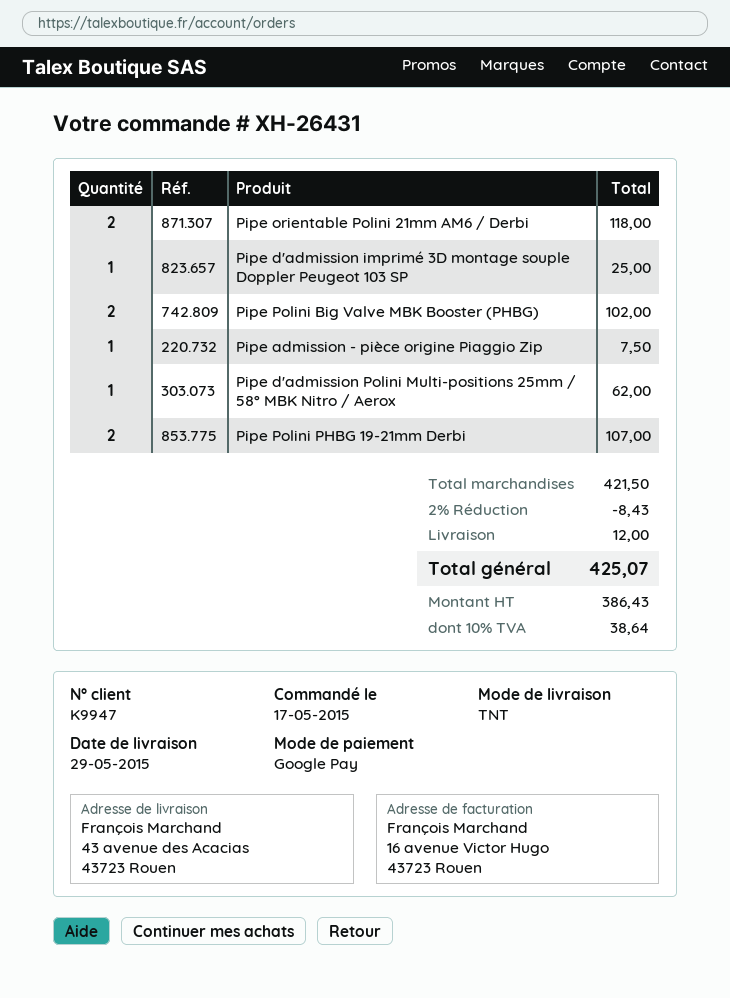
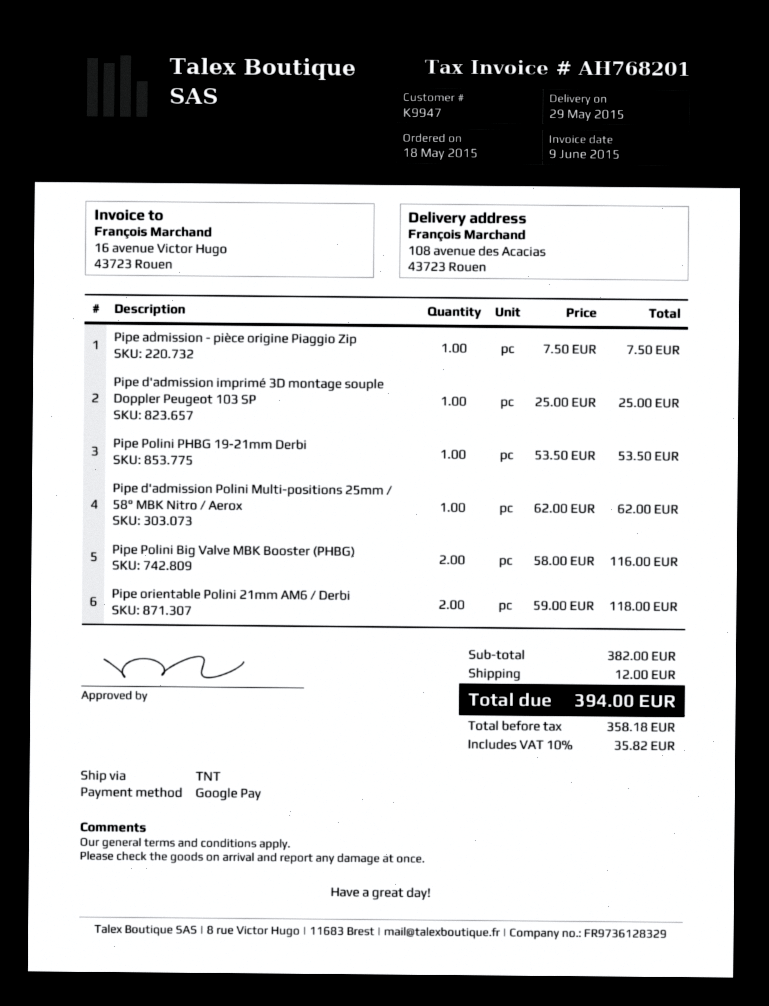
order date: 2015-05-17 -> 2015-05-18
ship to: 43 avenue des Acacias, 43723 Rouen -> 108 avenue des Acacias, 43723 Rouen
Pipe Polini Big Valve MBK Booster (PHBG): 2 for 102.00 -> 2 for 116.00
Pipe Polini PHBG 19-21mm Derbi: 2 for 107.00 -> 1 for 53.50
subtotal: 421.50 -> 382.00
discount: 2% = 8.43 -> none
net: 386.43 -> 358.18
tax: 10% = 38.64 -> 10% = 35.82
total: 425.07 -> 394.00

